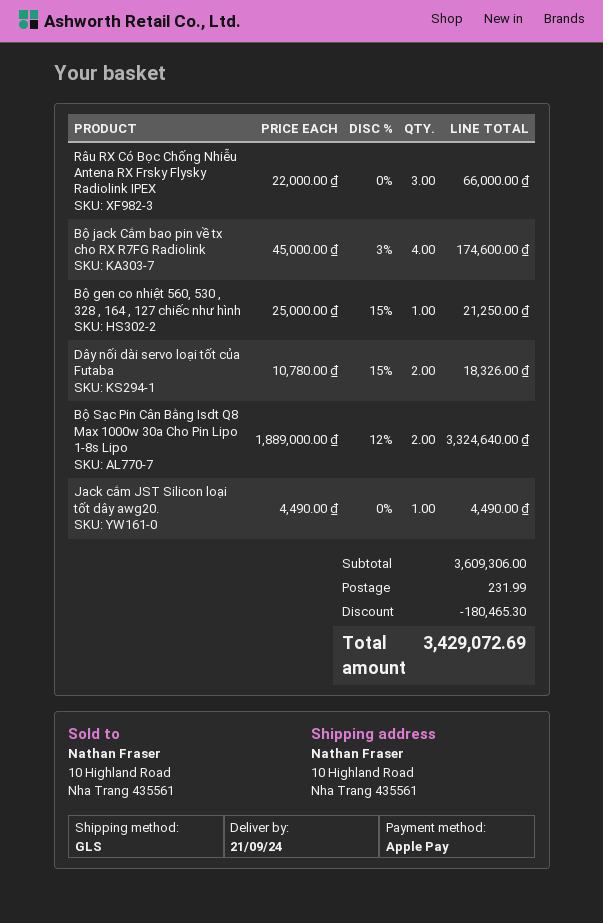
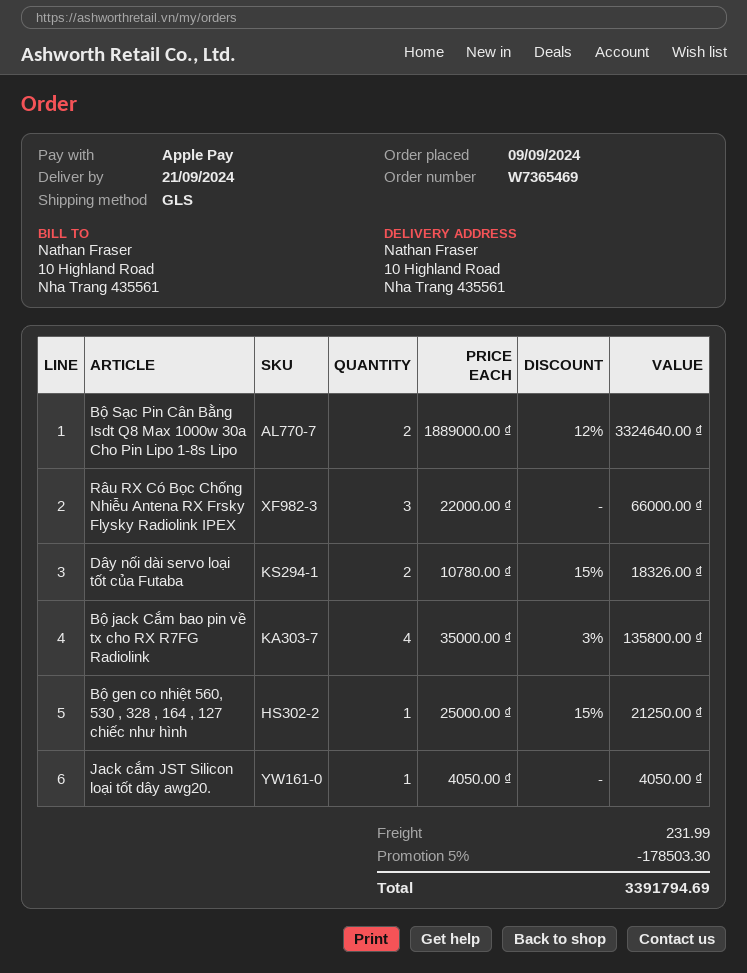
Bộ jack Cắm bao pin về tx cho RX R7FG Radiolink: 4 x 45000.00 - 3% = 174600.00 -> 4 x 35000.00 - 3% = 135800.00
Jack cắm JST Silicon loại tốt dây awg20.: 1 x 4490.00 = 4490.00 -> 1 x 4050.00 = 4050.00
discount: 180465.30 -> 178503.30
total: 3429072.69 -> 3391794.69

